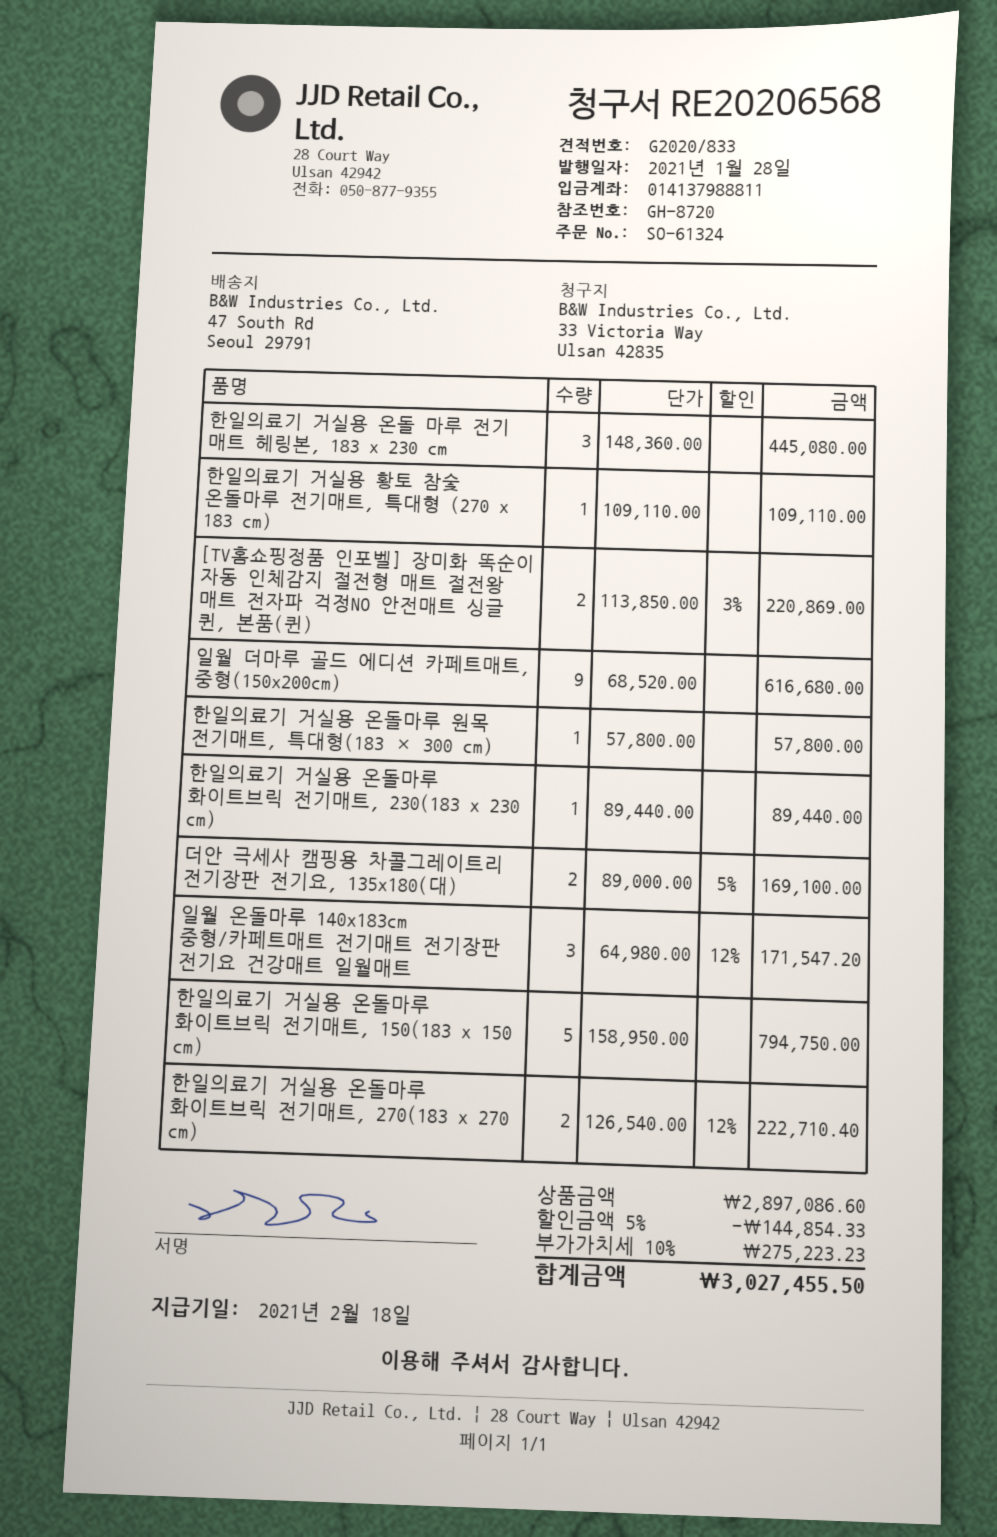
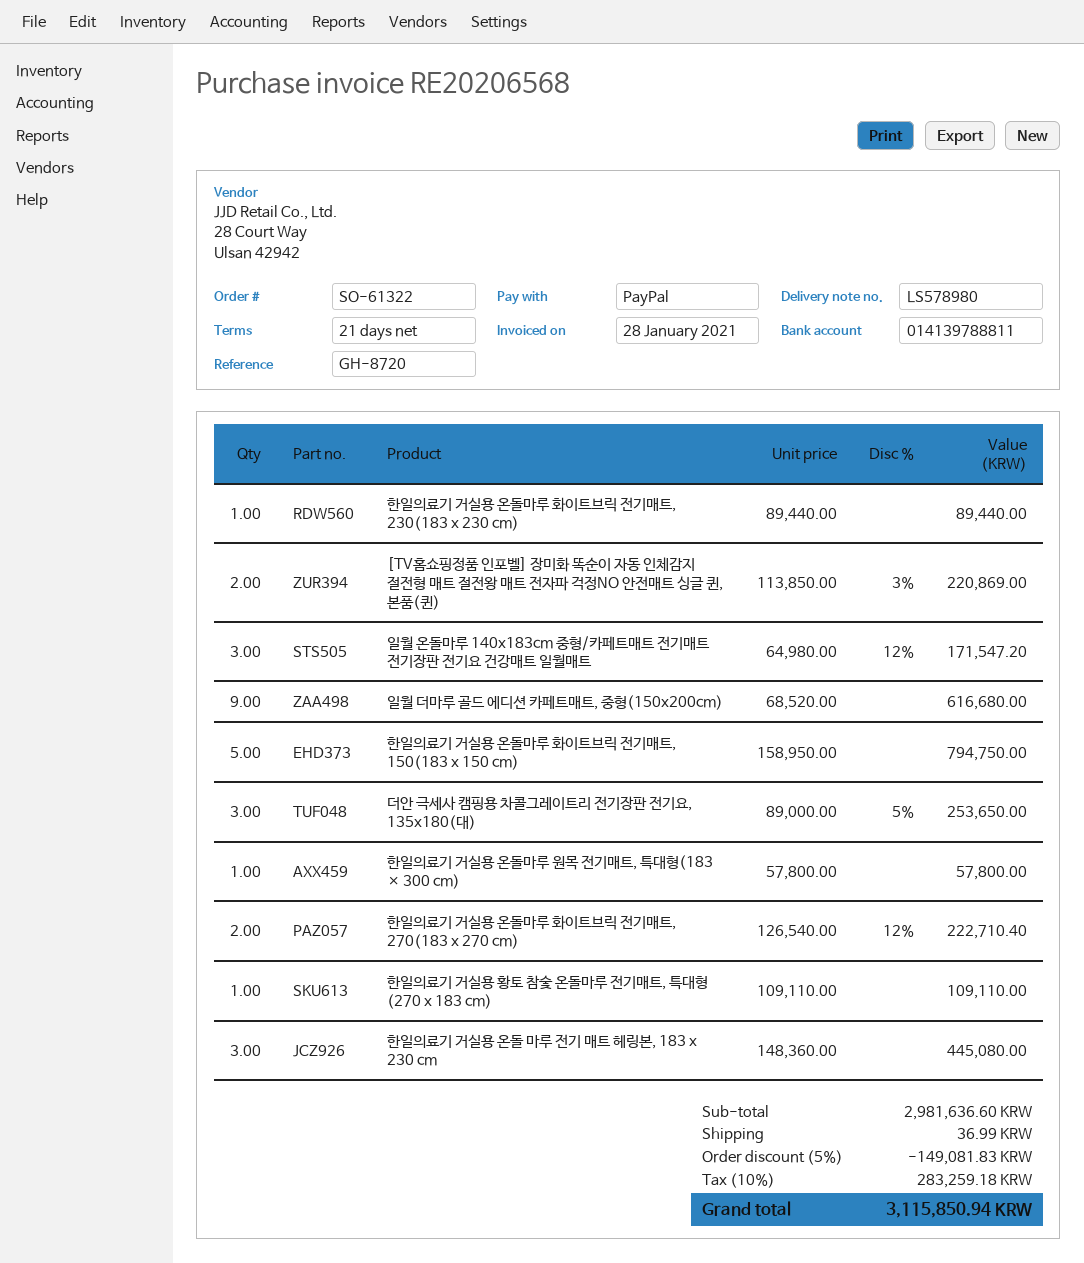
order number: SO-61324 -> SO-61322
bank account: 014137988811 -> 014139788811
더안 극세사 캠핑용 차콜그레이트리 전기장판 전기요, 135x180(대): 2 x 89000.00 - 5% = 169100.00 -> 3 x 89000.00 - 5% = 253650.00
subtotal: 2897086.60 -> 2981636.60
discount: 5% = 144854.33 -> 5% = 149081.83
shipping: none -> 36.99
tax: 10% = 275223.23 -> 10% = 283259.18
total: 3027455.50 -> 3115850.94

